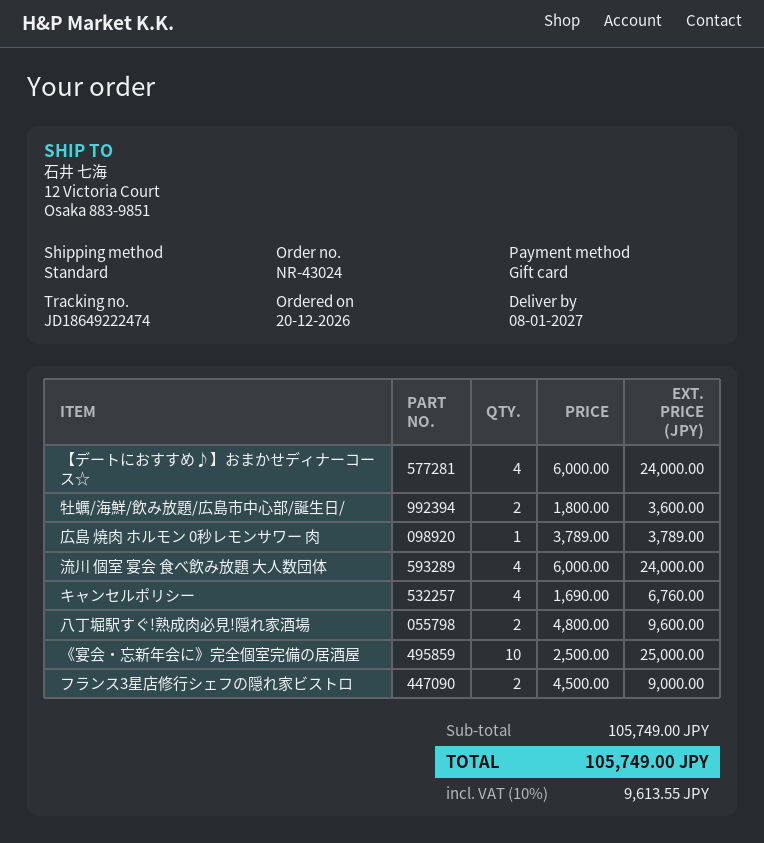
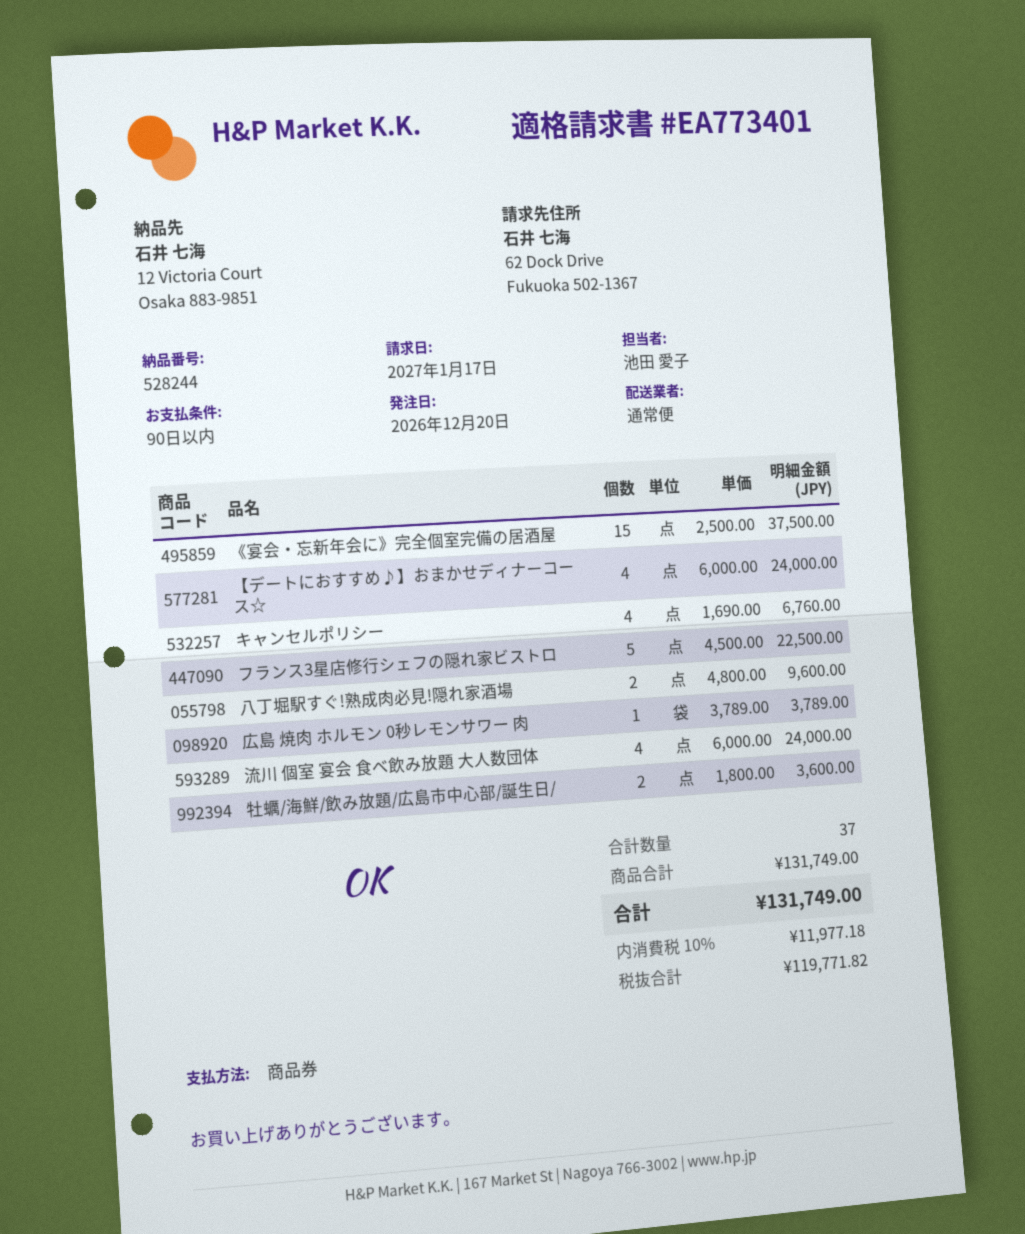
《宴会・忘新年会に》完全個室完備の居酒屋: 10 x 2500.00 = 25000.00 -> 15 x 2500.00 = 37500.00
フランス3星店修行シェフの隠れ家ビストロ: 2 x 4500.00 = 9000.00 -> 5 x 4500.00 = 22500.00
subtotal: 105749.00 -> 131749.00
tax: 10% = 9613.55 -> 10% = 11977.18
total: 105749.00 -> 131749.00

